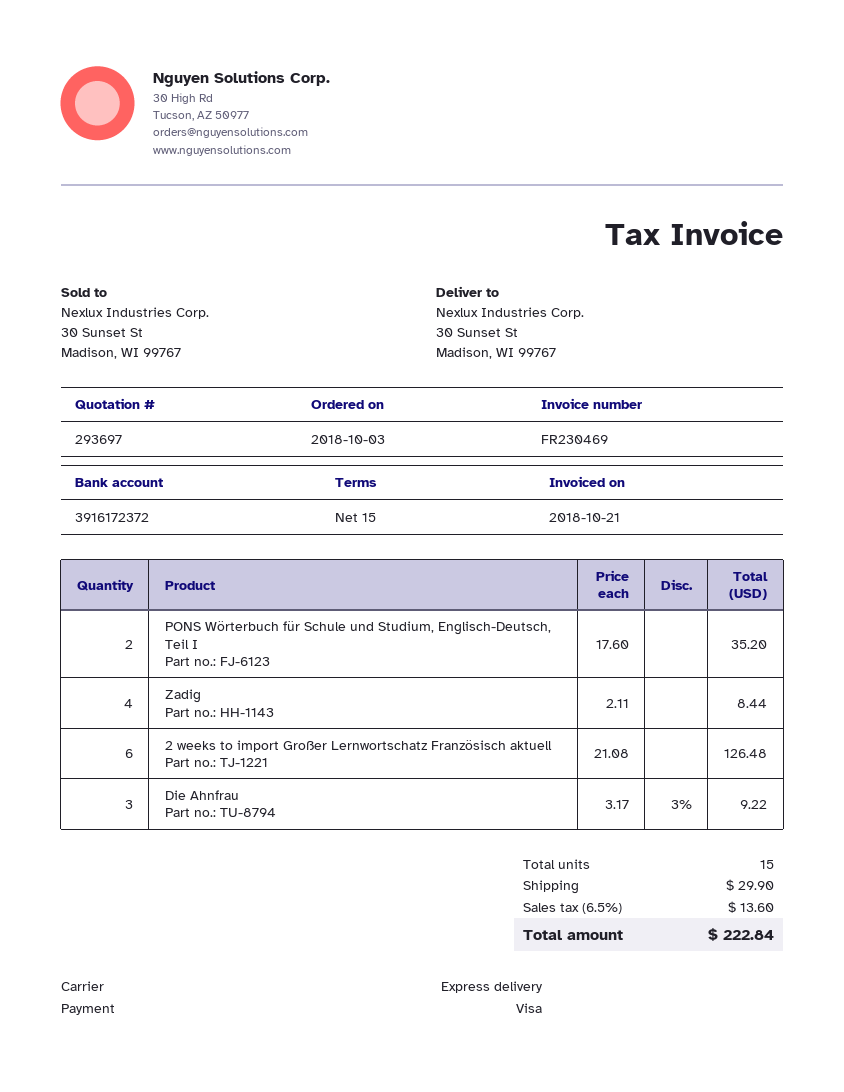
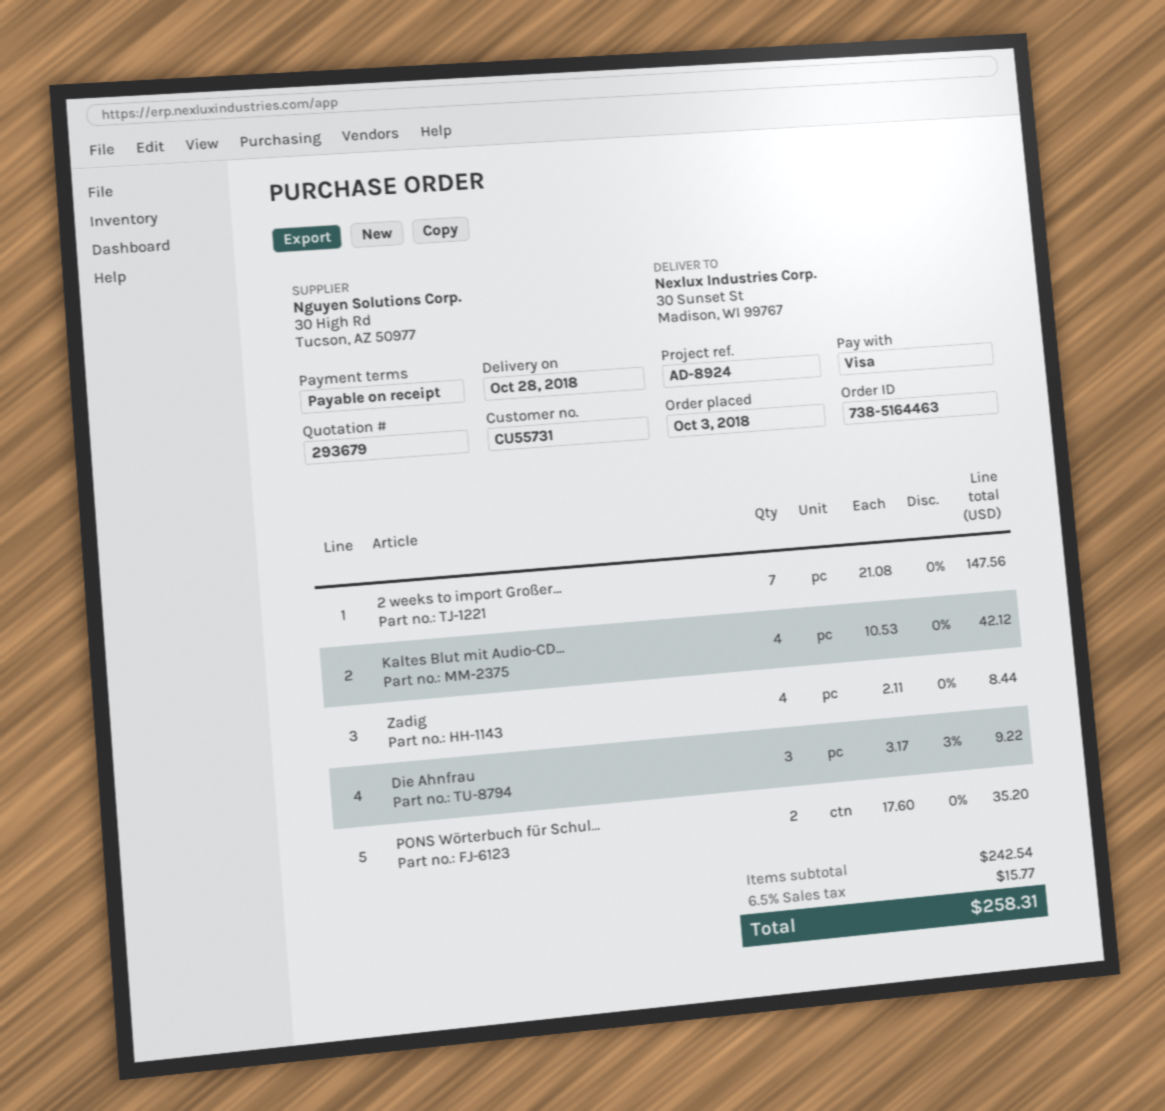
quote number: 293697 -> 293679
payment terms: 15 days -> on receipt
2 weeks to import Großer Lernwortschatz Französisch aktuell: 6 x 21.08 = 126.48 -> 7 x 21.08 = 147.56
Kaltes Blut mit Audio-CD...: none -> 4 x 10.53 = 42.12
shipping: 29.90 -> none
tax: 6.5% = 13.60 -> 6.5% = 15.77
total: 222.84 -> 258.31

